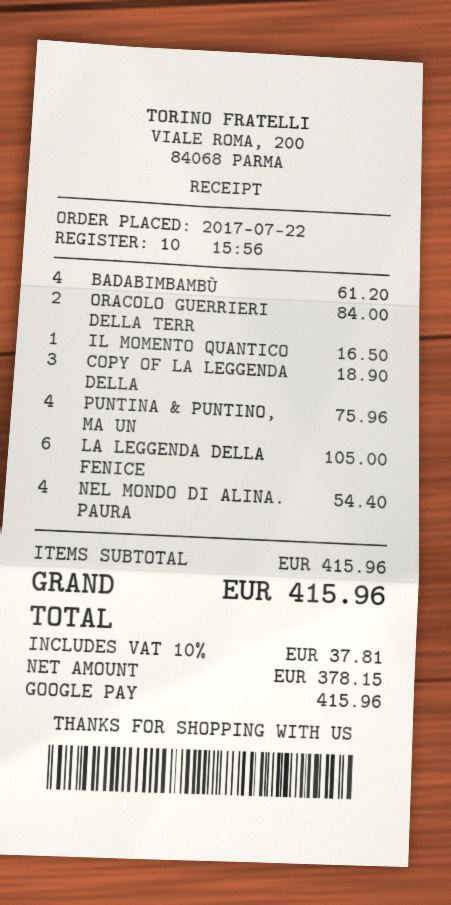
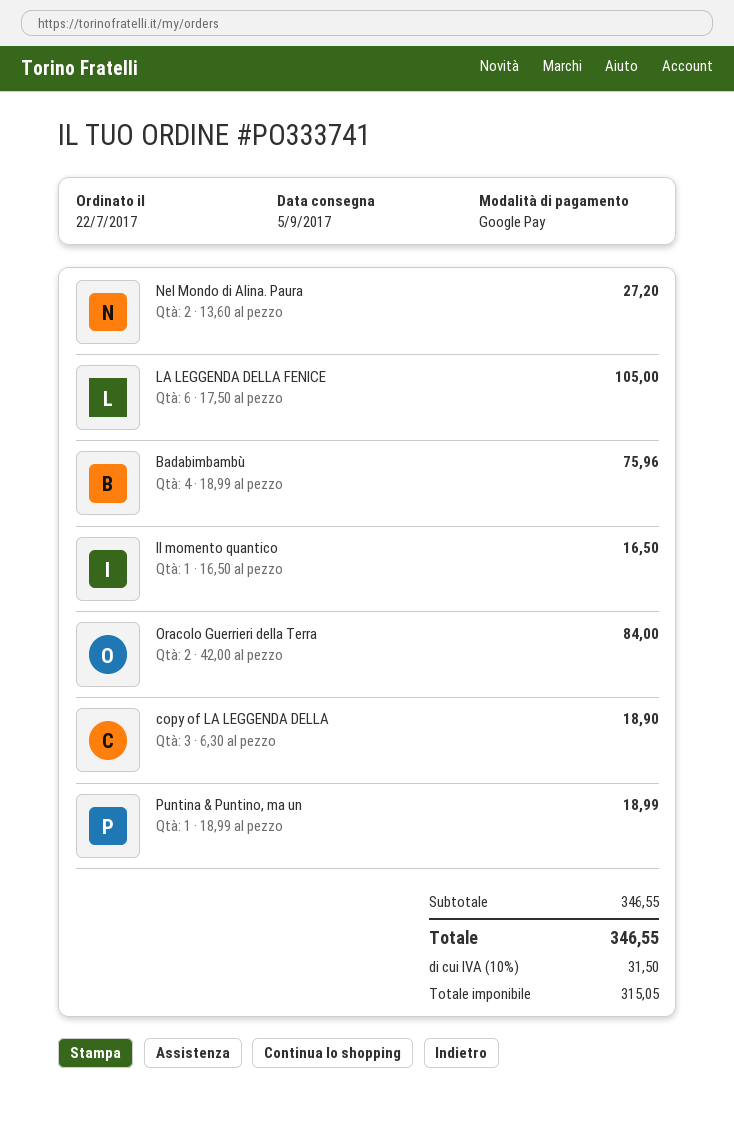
BADABIMBAMBÙ: 4 for 61.20 -> 4 for 75.96
PUNTINA & PUNTINO, MA UN: 4 for 75.96 -> 1 for 18.99
NEL MONDO DI ALINA. PAURA: 4 for 54.40 -> 2 for 27.20
subtotal: 415.96 -> 346.55
net: 378.15 -> 315.05
tax: 10% = 37.81 -> 10% = 31.50
total: 415.96 -> 346.55

